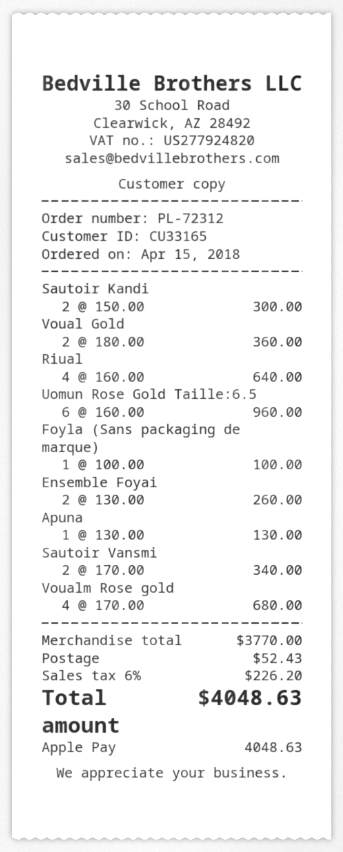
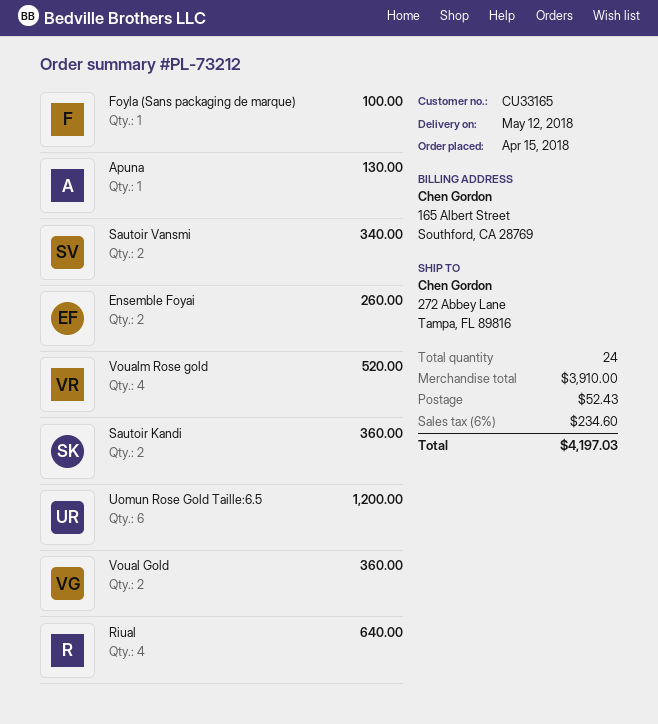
order number: PL-72312 -> PL-73212
Sautoir Kandi: 2 for 300.00 -> 2 for 360.00
Uomun Rose Gold Taille:6.5: 6 for 960.00 -> 6 for 1200.00
Voualm Rose gold: 4 for 680.00 -> 4 for 520.00
subtotal: 3770.00 -> 3910.00
tax: 6% = 226.20 -> 6% = 234.60
total: 4048.63 -> 4197.03

